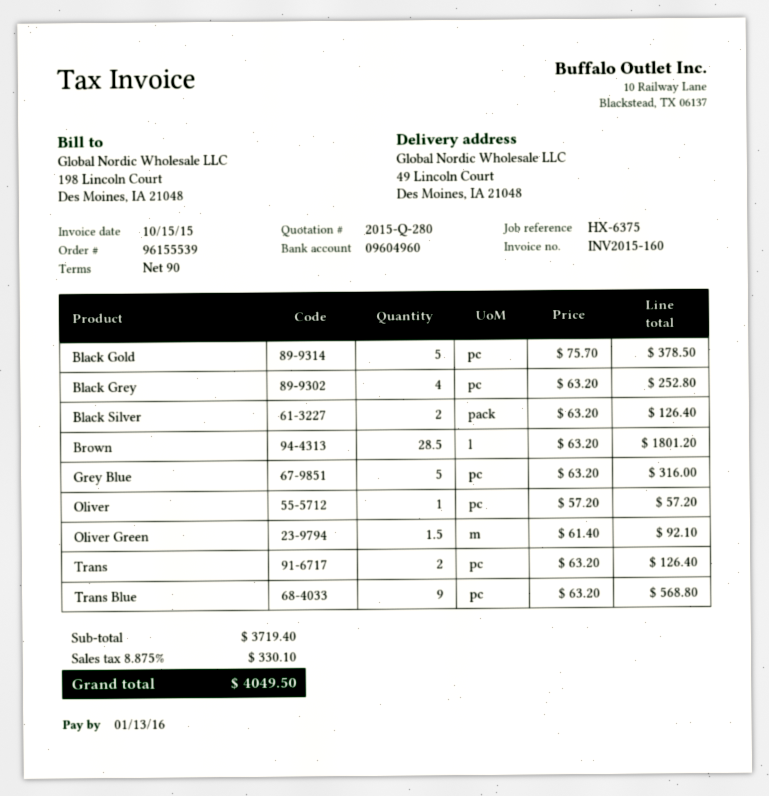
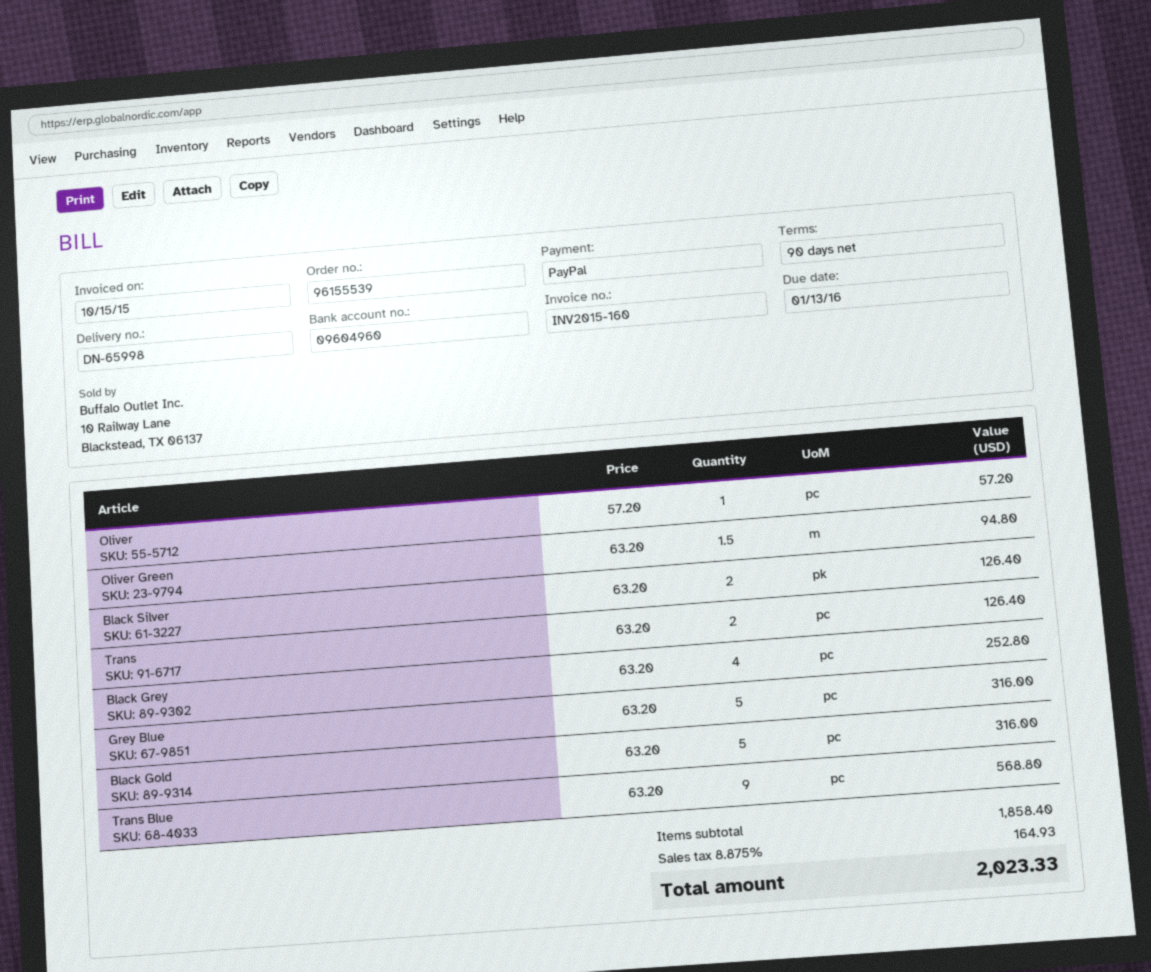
Black Gold: 5 x 75.70 = 378.50 -> 5 x 63.20 = 316.00
Brown: 28.5 x 63.20 = 1801.20 -> none
Oliver Green: 1.5 x 61.40 = 92.10 -> 1.5 x 63.20 = 94.80
subtotal: 3719.40 -> 1858.40
tax: 8.875% = 330.10 -> 8.875% = 164.93
total: 4049.50 -> 2023.33

